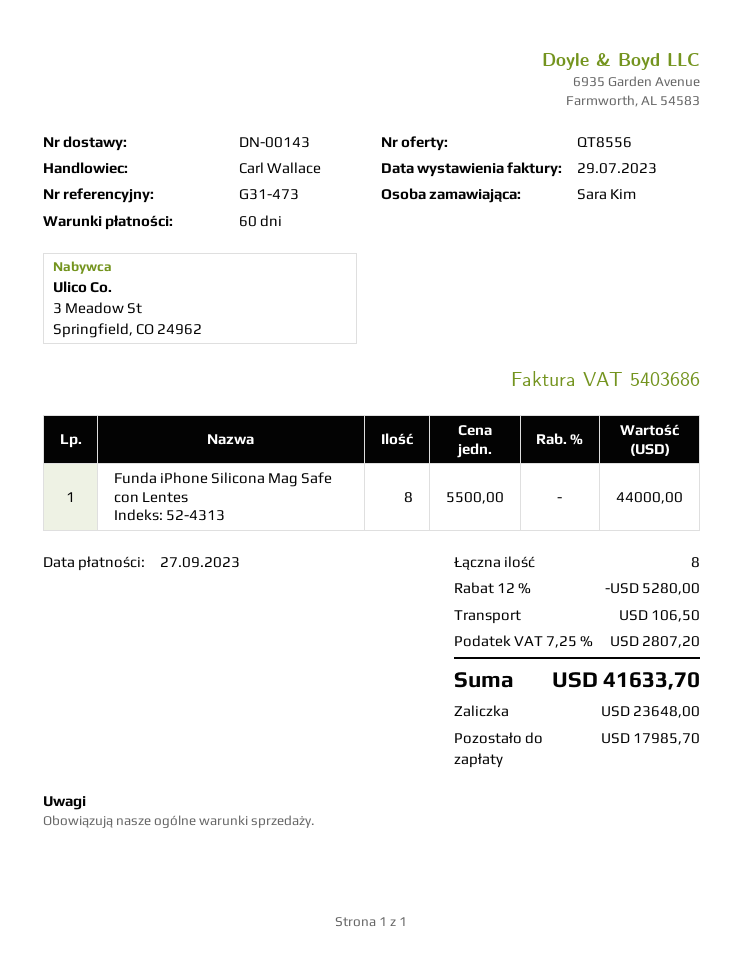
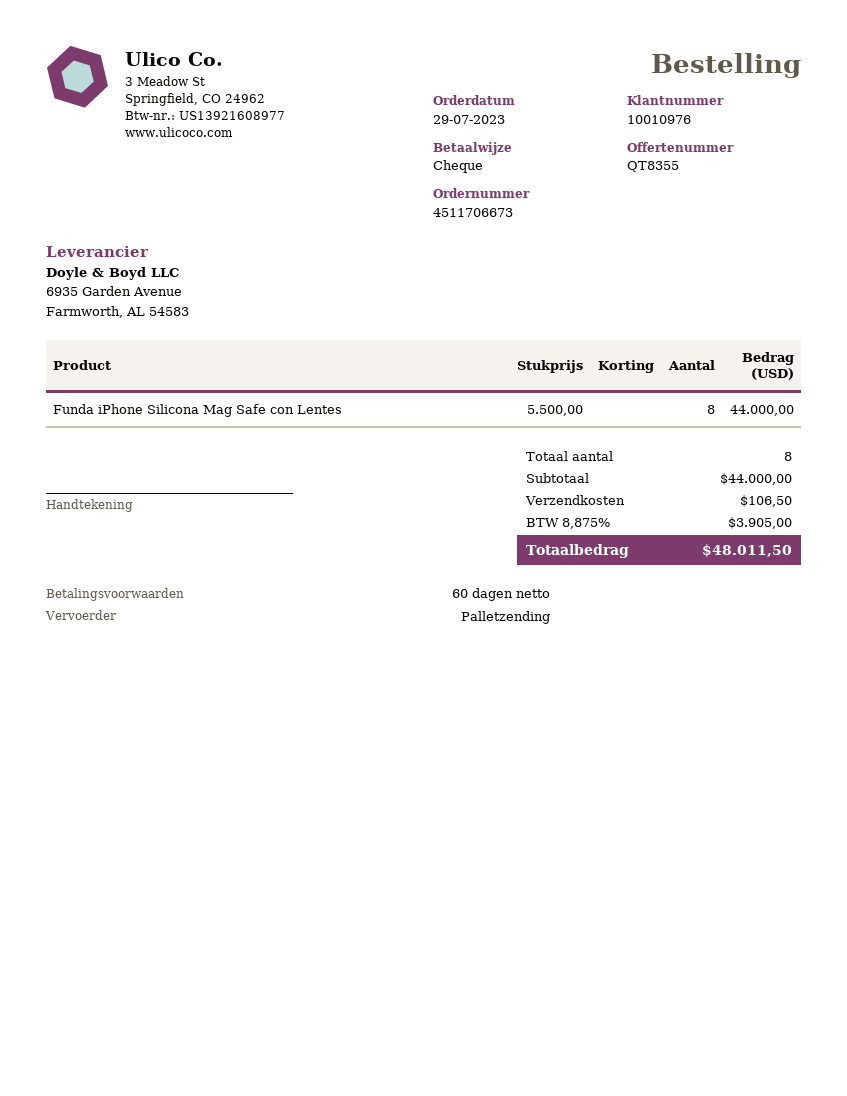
quote number: QT8556 -> QT8355
discount: 12% = 5280.00 -> none
tax: 7.25% = 2807.20 -> 8.875% = 3905.00
total: 41633.70 -> 48011.50

